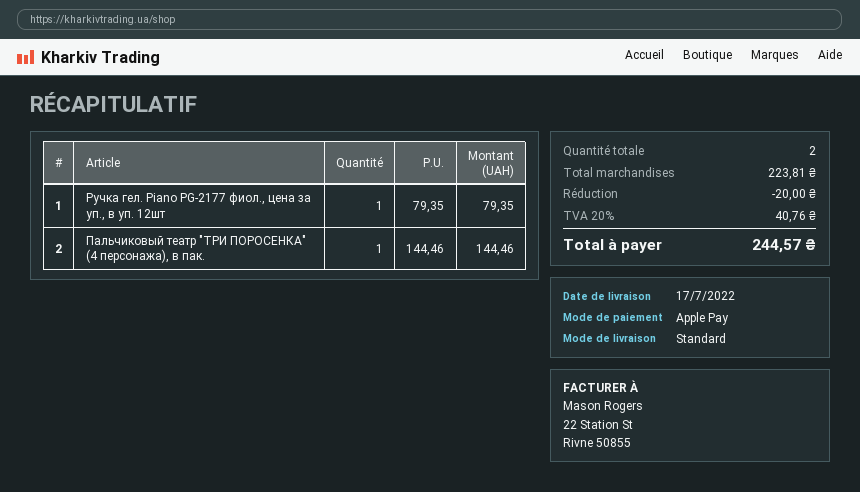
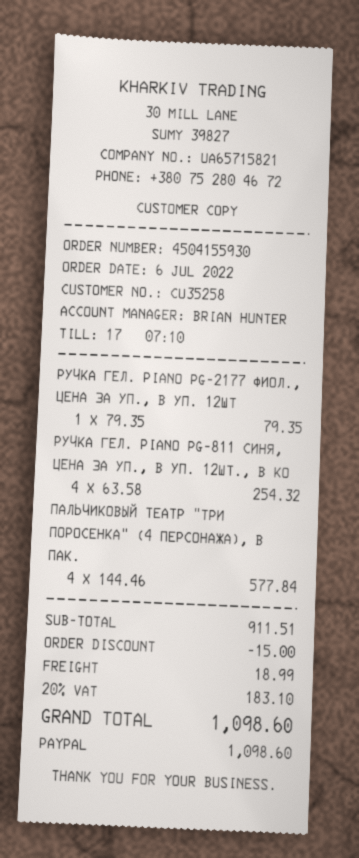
payment method: Apple Pay -> PayPal
Пальчиковый театр "ТРИ ПОРОСЕНКА" (4 персонажа), в пак.: 1 x 144.46 = 144.46 -> 4 x 144.46 = 577.84
РУЧКА ГЕЛ. PIANO PG-811 СИНЯ, ЦЕНА ЗА УП., В УП. 12ШТ., В КО: none -> 4 x 63.58 = 254.32
subtotal: 223.81 -> 911.51
discount: 20.00 -> 15.00
shipping: none -> 18.99
tax: 20% = 40.76 -> 20% = 183.10
total: 244.57 -> 1098.60

